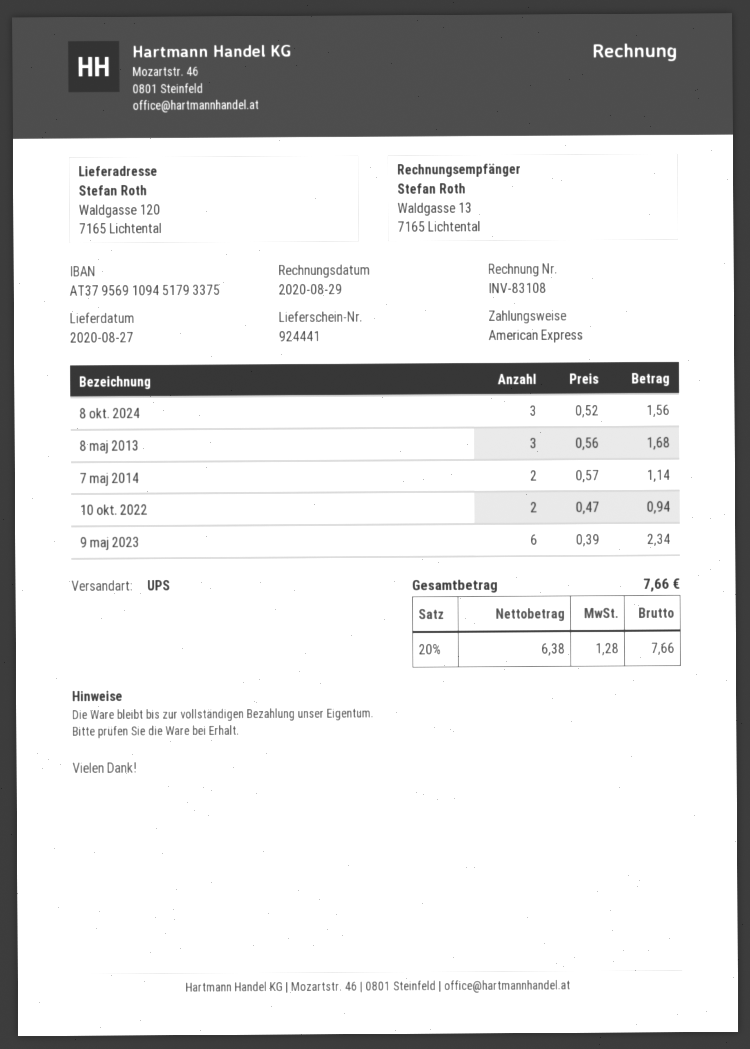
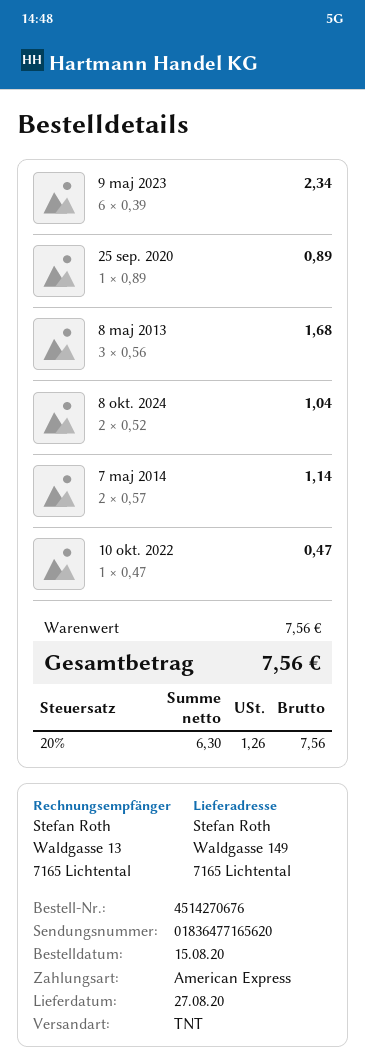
shipping method: UPS -> TNT
ship to: Waldgasse 120, 7165 Lichtental -> Waldgasse 149, 7165 Lichtental
8 okt. 2024: 3 x 0.52 = 1.56 -> 2 x 0.52 = 1.04
10 okt. 2022: 2 x 0.47 = 0.94 -> 1 x 0.47 = 0.47
25 sep. 2020: none -> 1 x 0.89 = 0.89
net: 6.38 -> 6.30
tax: 20% = 1.28 -> 20% = 1.26
total: 7.66 -> 7.56

